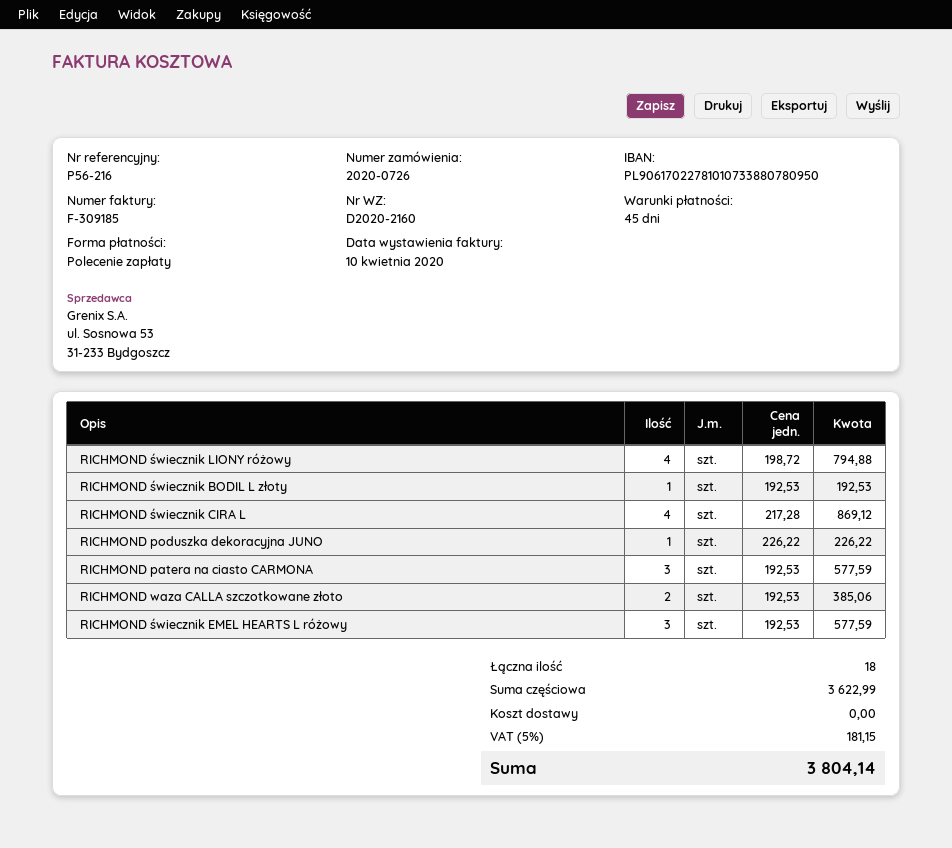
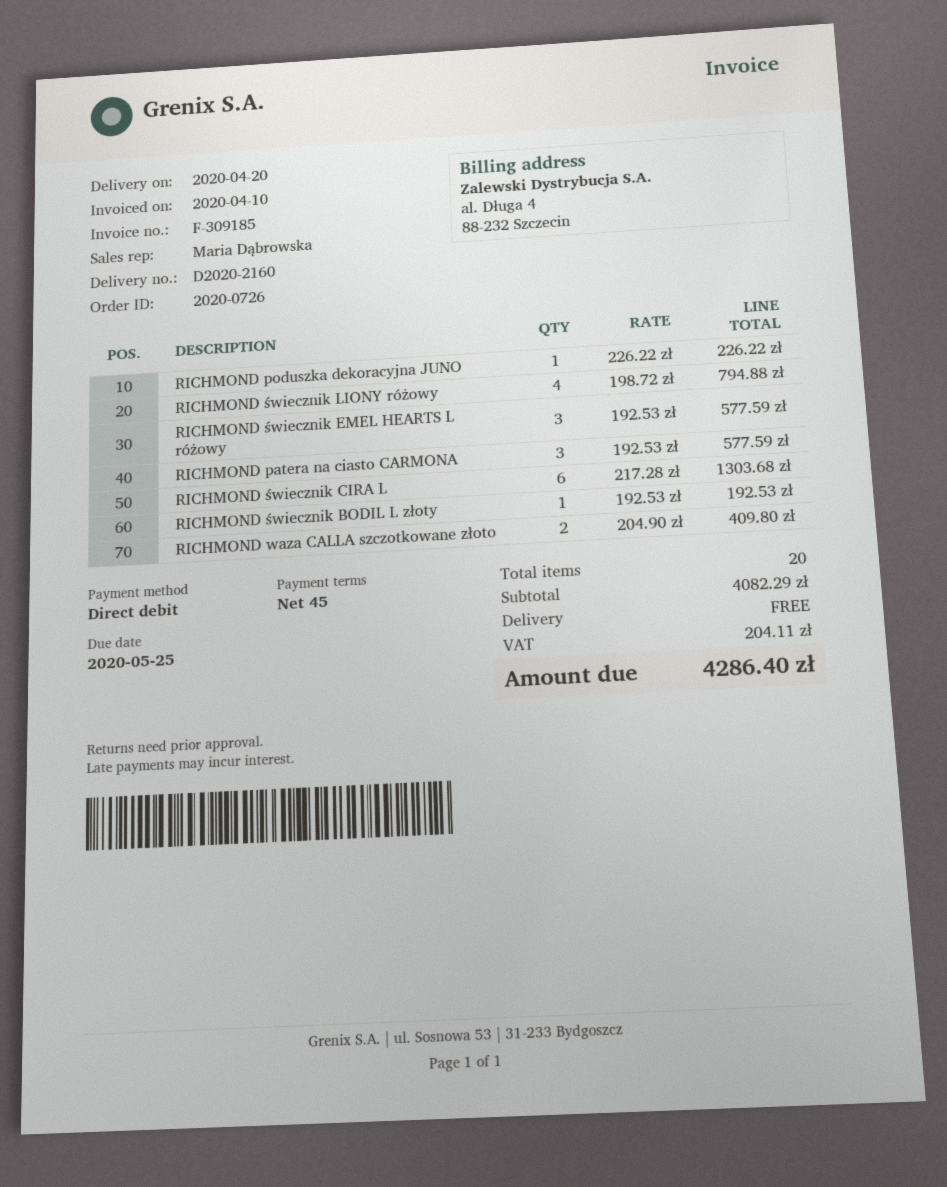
RICHMOND świecznik CIRA L: 4 x 217.28 = 869.12 -> 6 x 217.28 = 1303.68
RICHMOND waza CALLA szczotkowane złoto: 2 x 192.53 = 385.06 -> 2 x 204.90 = 409.80
total quantity: 18 -> 20
subtotal: 3622.99 -> 4082.29
tax: 181.15 -> 204.11
total: 3804.14 -> 4286.40

